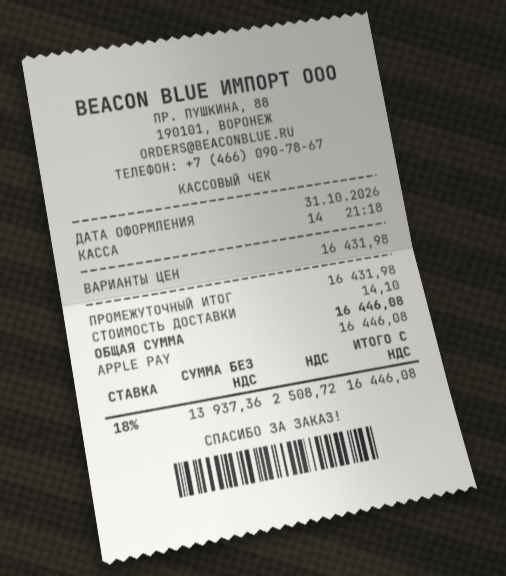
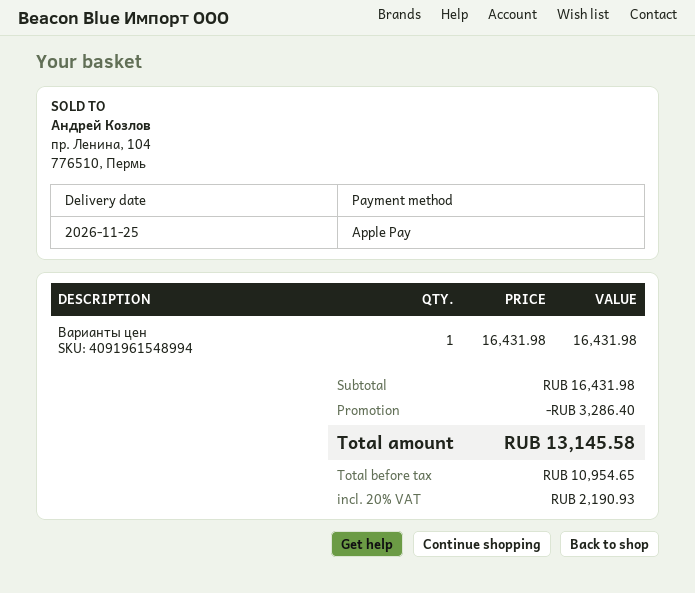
discount: none -> 3286.40
shipping: 14.10 -> none
net: 13937.36 -> 10954.65
tax: 18% = 2508.72 -> 20% = 2190.93
total: 16446.08 -> 13145.58

